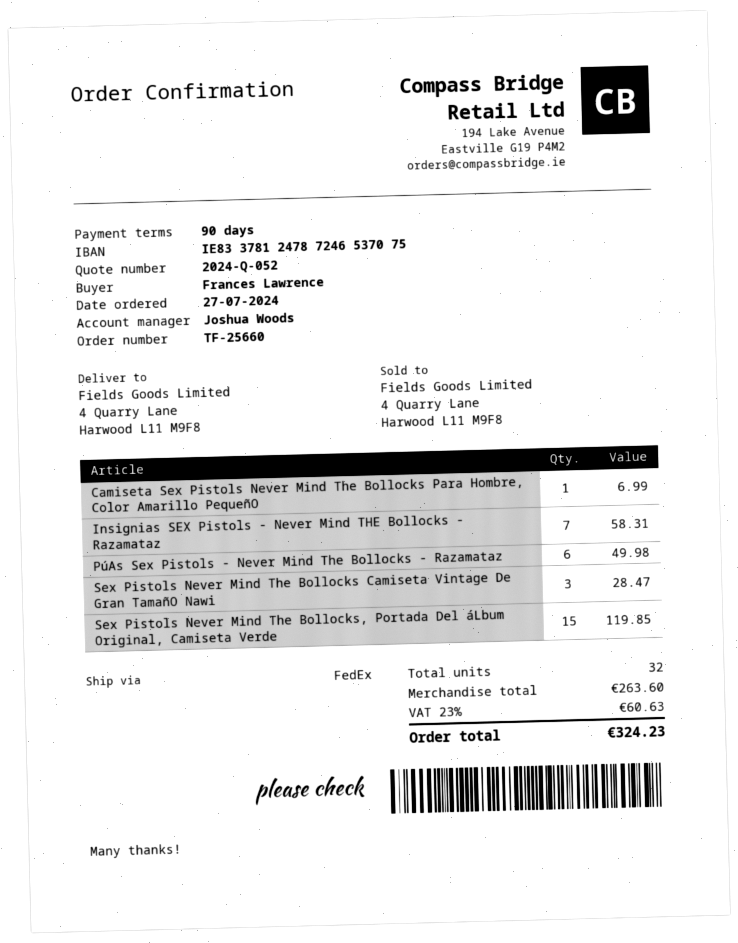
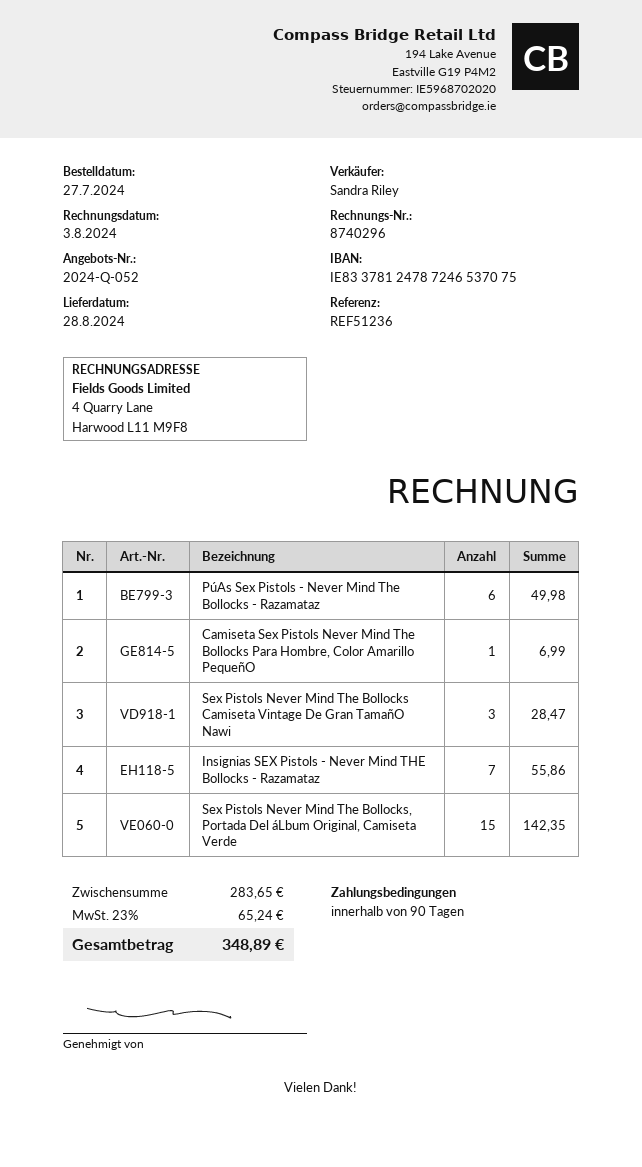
sales rep: Joshua Woods -> Sandra Riley
Insignias SEX Pistols - Never Mind THE Bollocks - Razamataz: 7 for 58.31 -> 7 for 55.86
Sex Pistols Never Mind The Bollocks, Portada Del áLbum Original, Camiseta Verde: 15 for 119.85 -> 15 for 142.35
subtotal: 263.60 -> 283.65
tax: 23% = 60.63 -> 23% = 65.24
total: 324.23 -> 348.89

